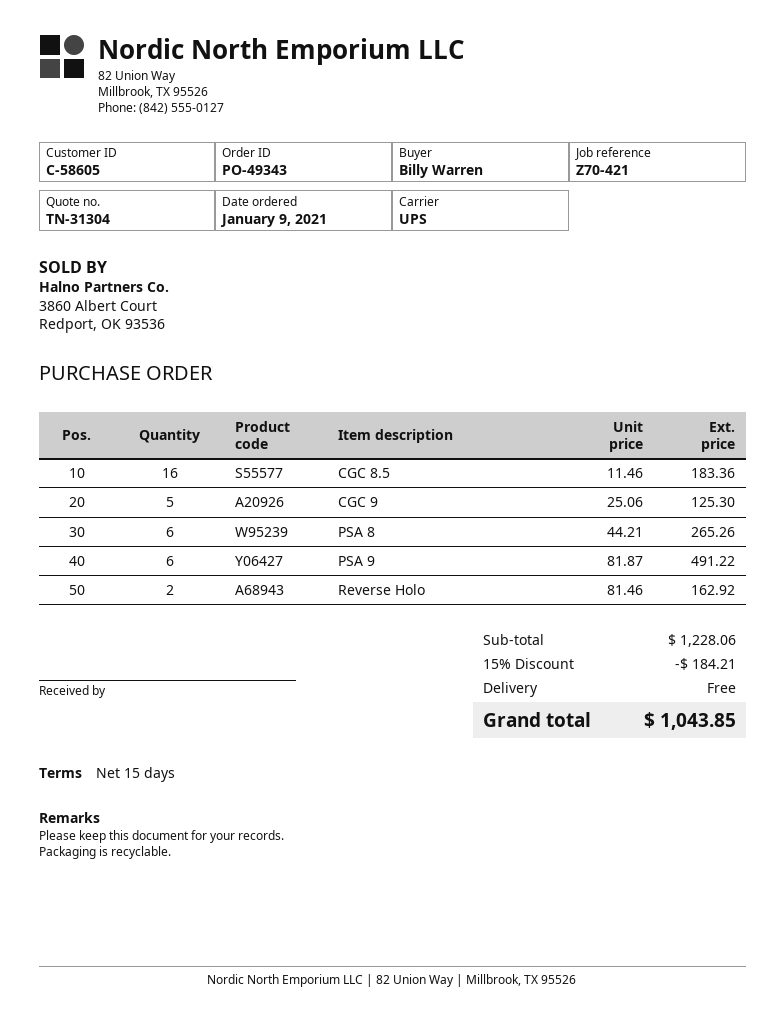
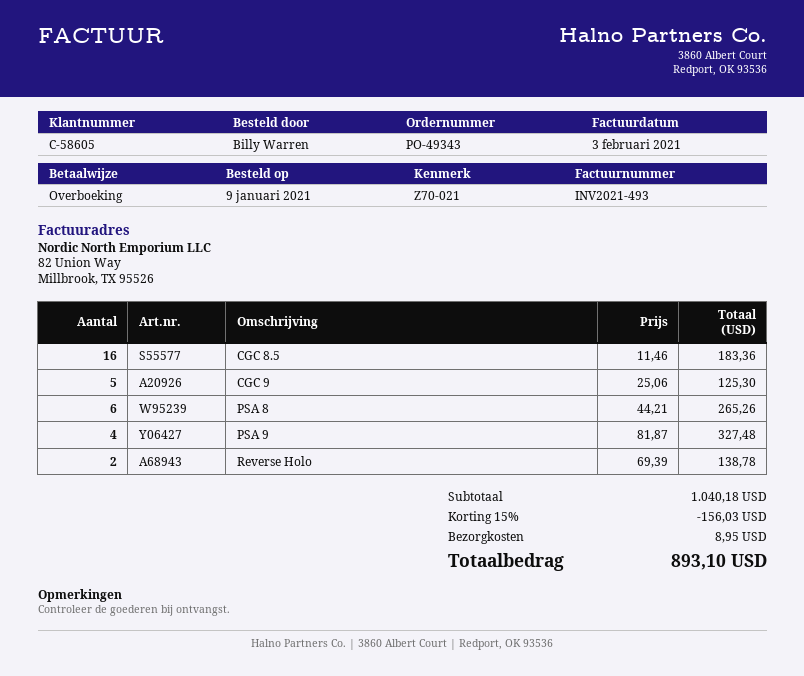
reference: Z70-421 -> Z70-021
PSA 9: 6 x 81.87 = 491.22 -> 4 x 81.87 = 327.48
Reverse Holo: 2 x 81.46 = 162.92 -> 2 x 69.39 = 138.78
subtotal: 1228.06 -> 1040.18
discount: 15% = 184.21 -> 15% = 156.03
shipping: 0.00 -> 8.95
total: 1043.85 -> 893.10

